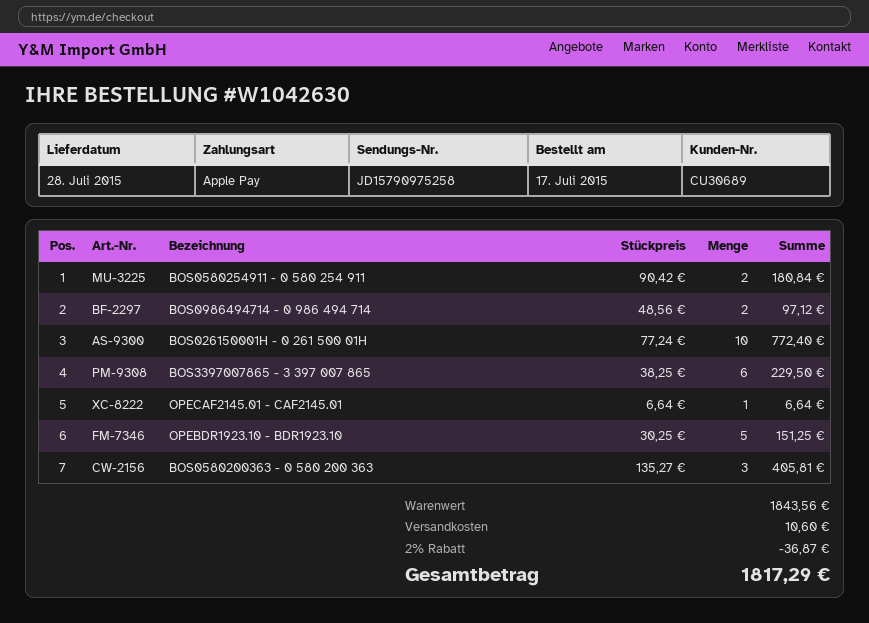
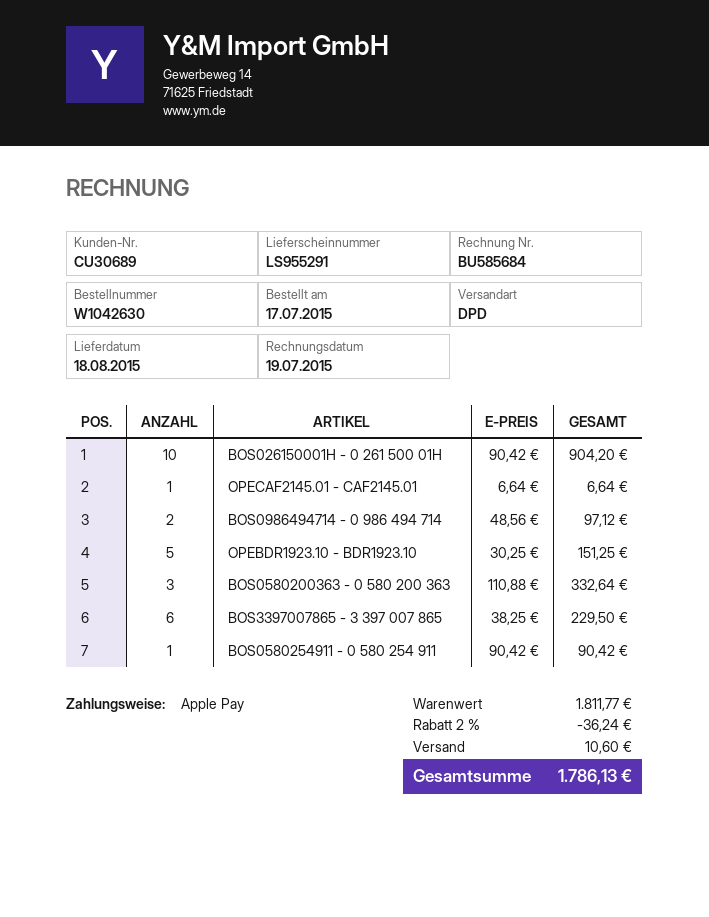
delivery date: 2015-07-28 -> 2015-08-18
BOS0580254911 - 0 580 254 911: 2 x 90.42 = 180.84 -> 1 x 90.42 = 90.42
BOS026150001H - 0 261 500 01H: 10 x 77.24 = 772.40 -> 10 x 90.42 = 904.20
BOS0580200363 - 0 580 200 363: 3 x 135.27 = 405.81 -> 3 x 110.88 = 332.64
subtotal: 1843.56 -> 1811.77
discount: 2% = 36.87 -> 2% = 36.24
total: 1817.29 -> 1786.13

